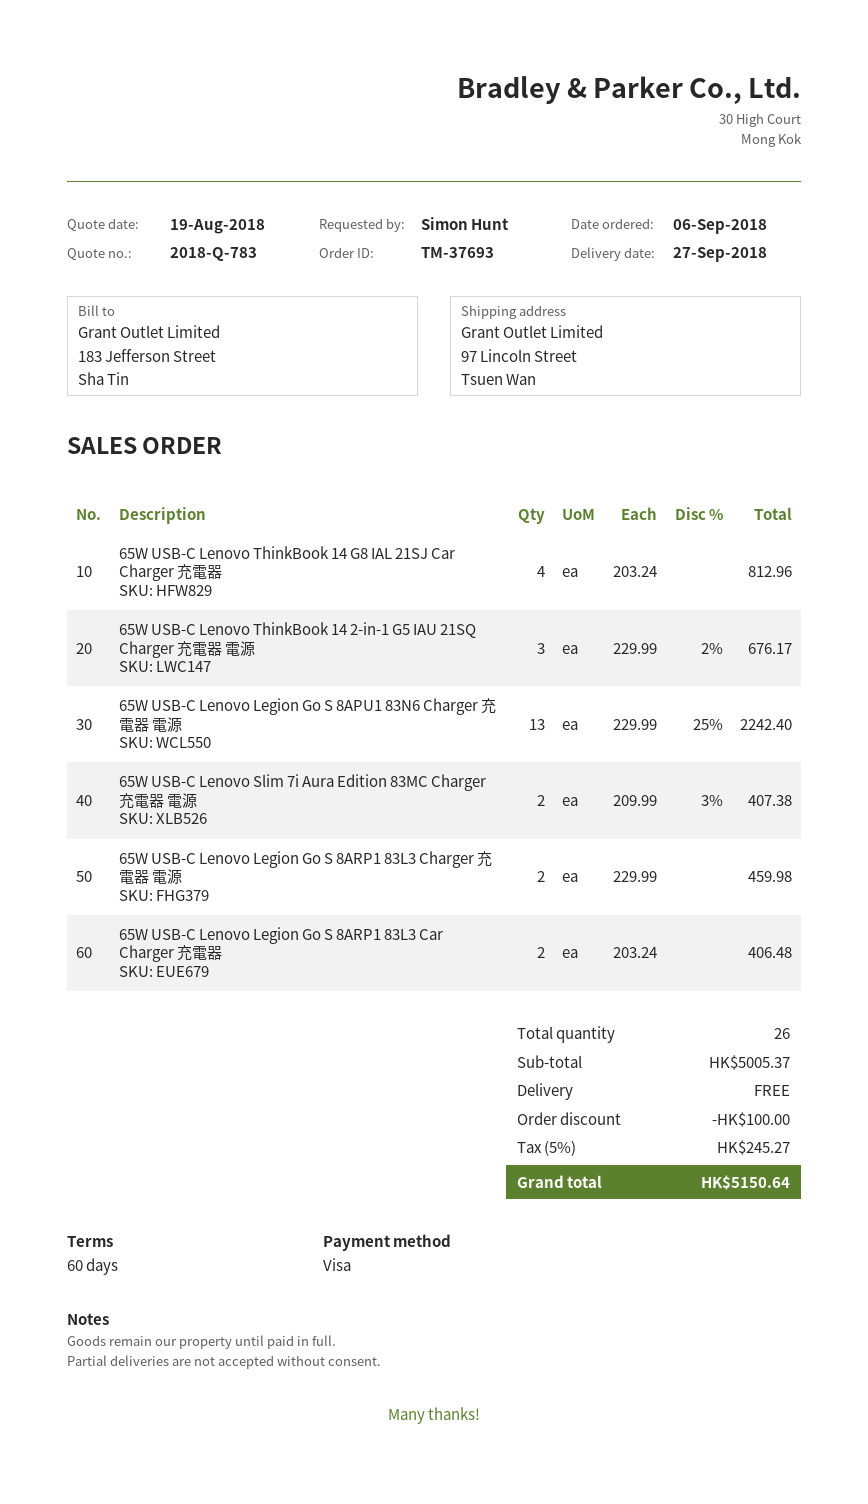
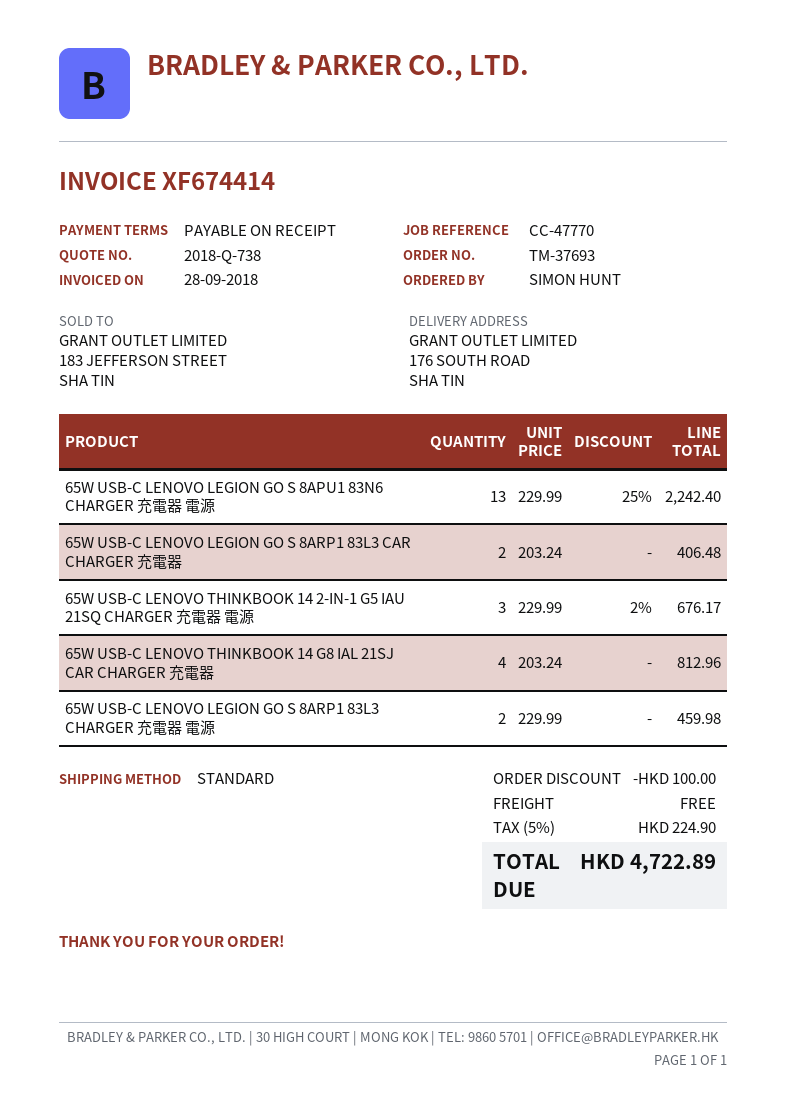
quote number: 2018-Q-783 -> 2018-Q-738
payment terms: 60 days -> on receipt
ship to: 97 Lincoln Street, Tsuen Wan -> 176 SOUTH ROAD, SHA TIN
65W USB-C Lenovo Slim 7i Aura Edition 83MC Charger 充電器 電源: 2 x 209.99 - 3% = 407.38 -> none
tax: 5% = 245.27 -> 5% = 224.90
total: 5150.64 -> 4722.89

